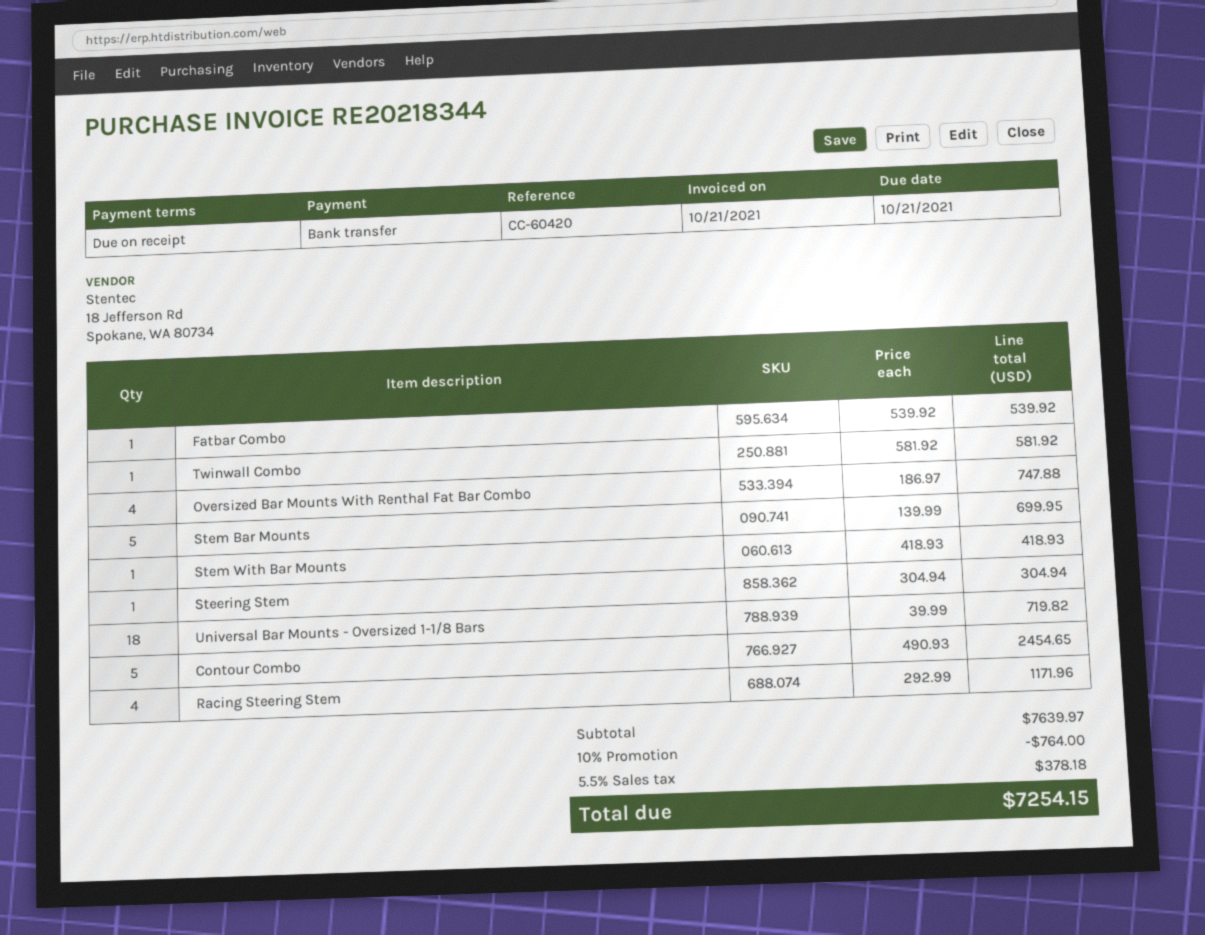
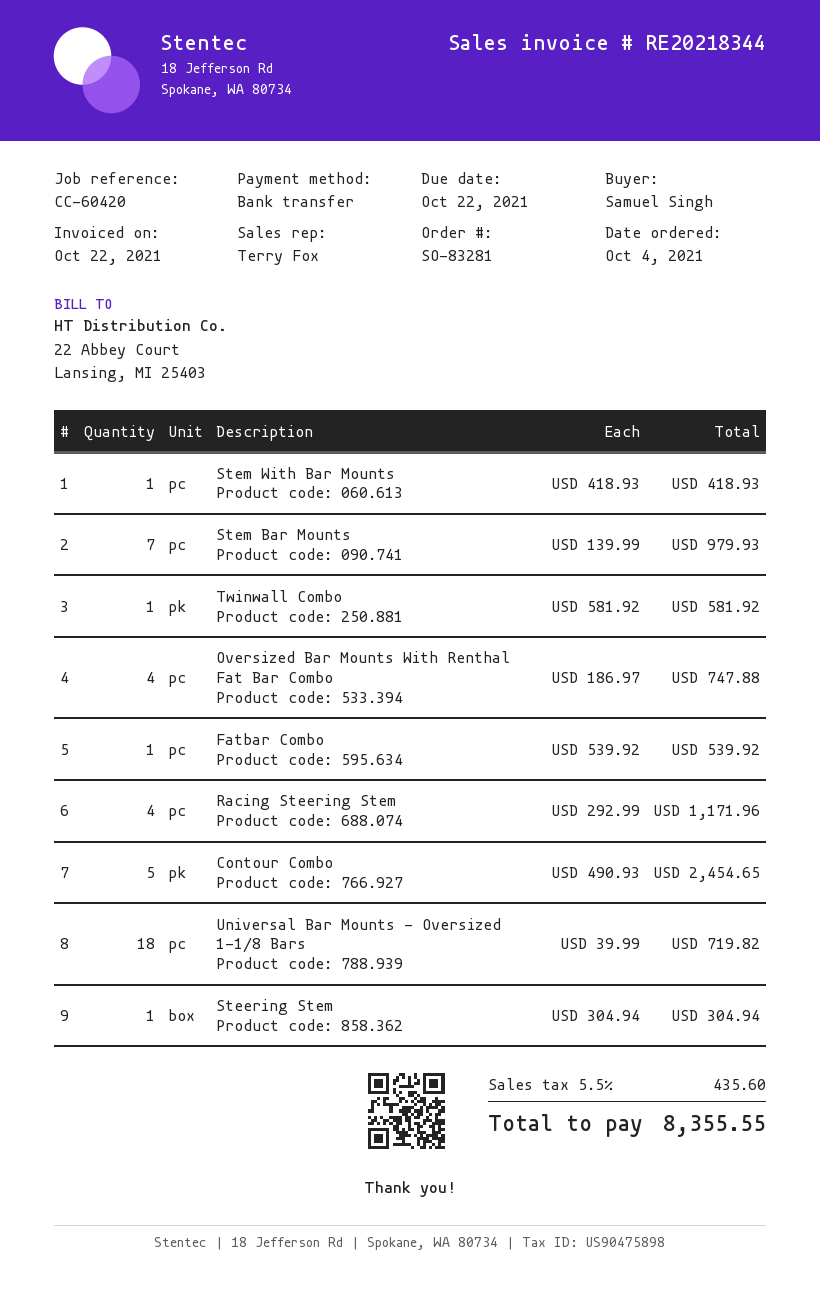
invoice date: 2021-10-21 -> 2021-10-22
due date: 2021-10-21 -> 2021-10-22
Stem Bar Mounts: 5 x 139.99 = 699.95 -> 7 x 139.99 = 979.93
discount: 10% = 764.00 -> none
tax: 5.5% = 378.18 -> 5.5% = 435.60
total: 7254.15 -> 8355.55

